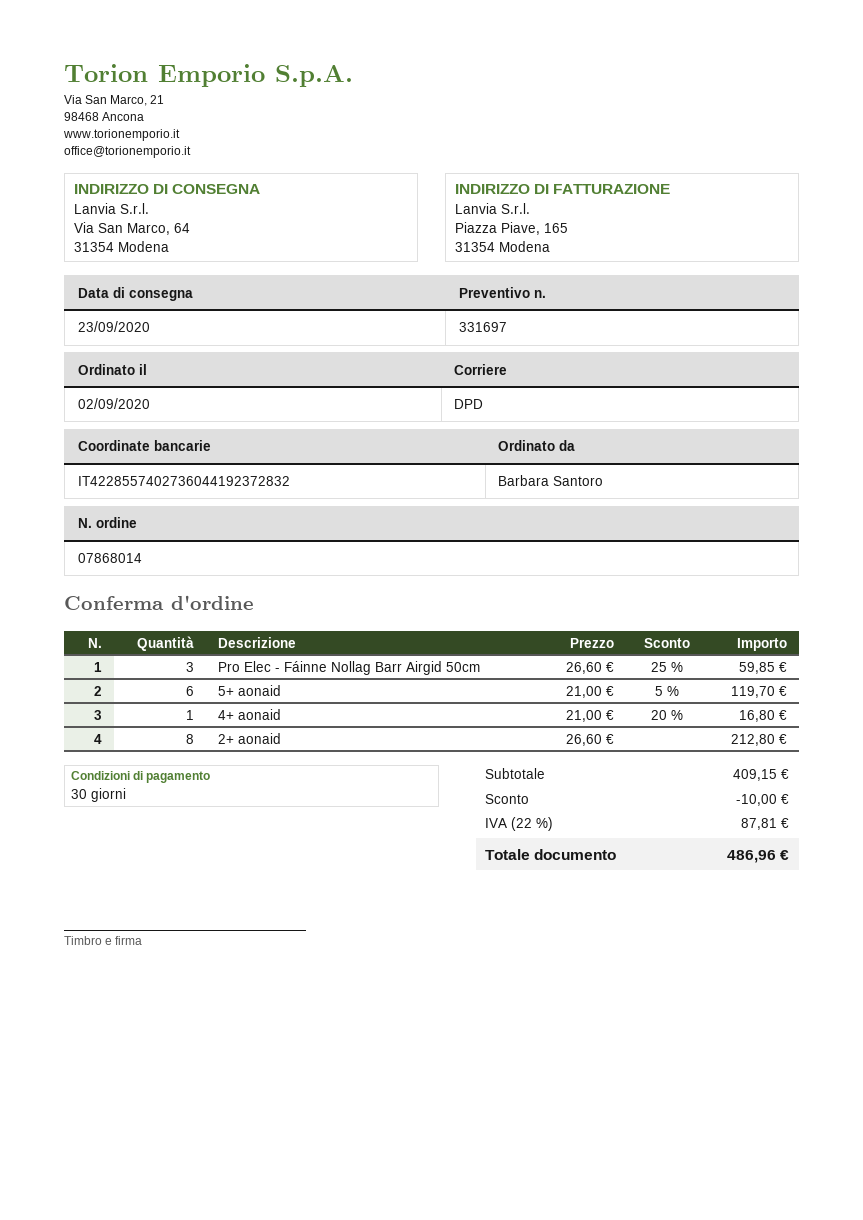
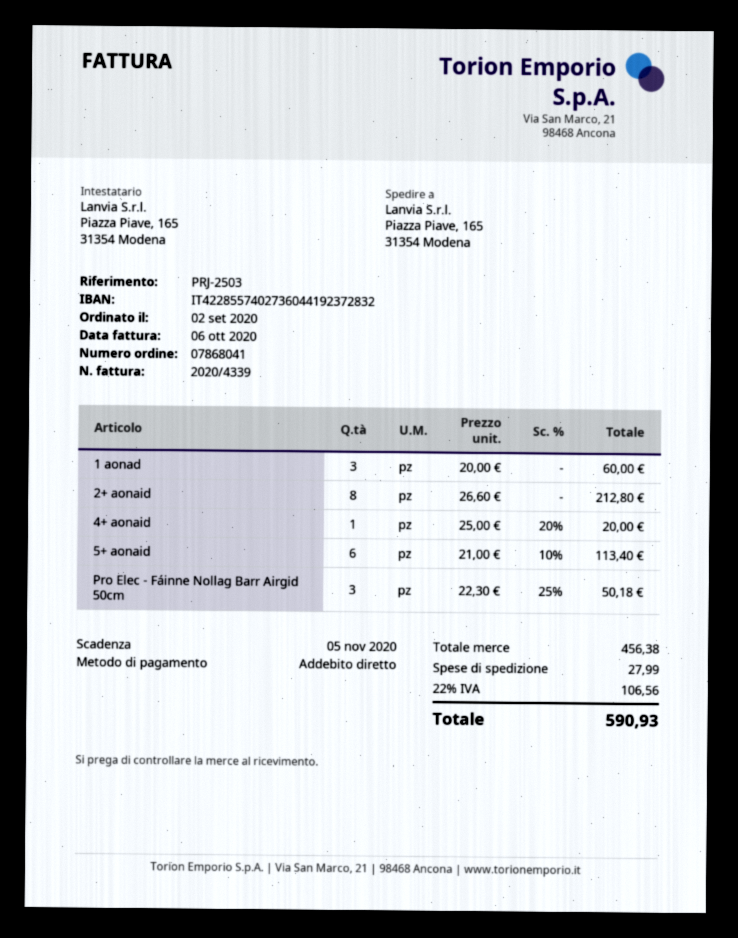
order number: 07868014 -> 07868041
ship to: Via San Marco, 64, 31354 Modena -> Piazza Piave, 165, 31354 Modena
Pro Elec - Fáinne Nollag Barr Airgid 50cm: 3 x 26.60 - 25% = 59.85 -> 3 x 22.30 - 25% = 50.18
5+ aonaid: 6 x 21.00 - 5% = 119.70 -> 6 x 21.00 - 10% = 113.40
4+ aonaid: 1 x 21.00 - 20% = 16.80 -> 1 x 25.00 - 20% = 20.00
1 aonad: none -> 3 x 20.00 = 60.00
subtotal: 409.15 -> 456.38
discount: 10.00 -> none
shipping: none -> 27.99
tax: 22% = 87.81 -> 22% = 106.56
total: 486.96 -> 590.93

